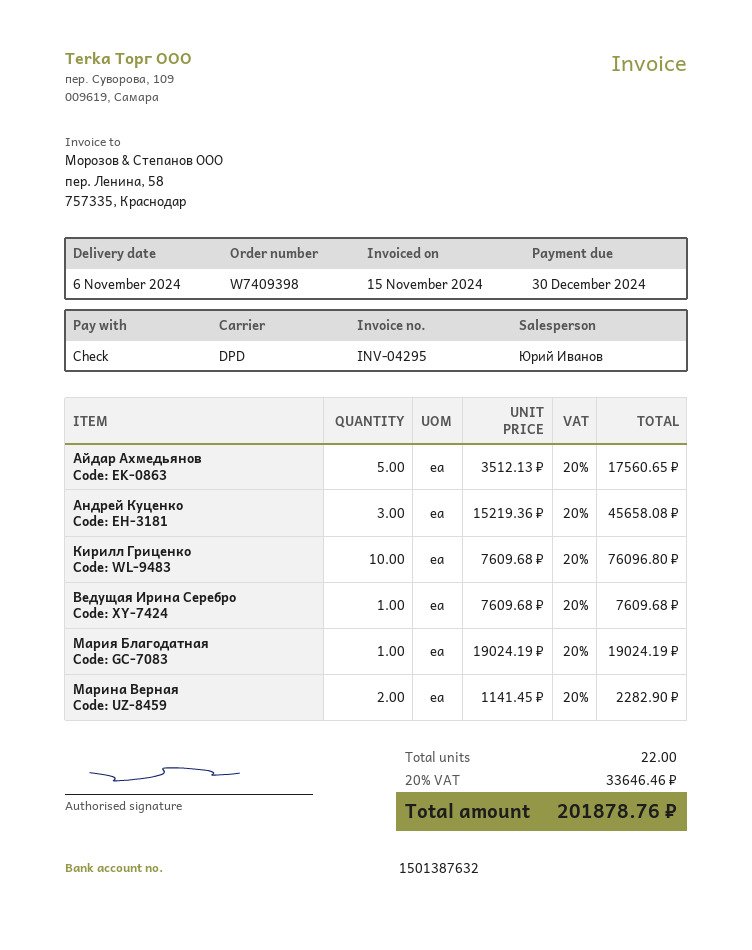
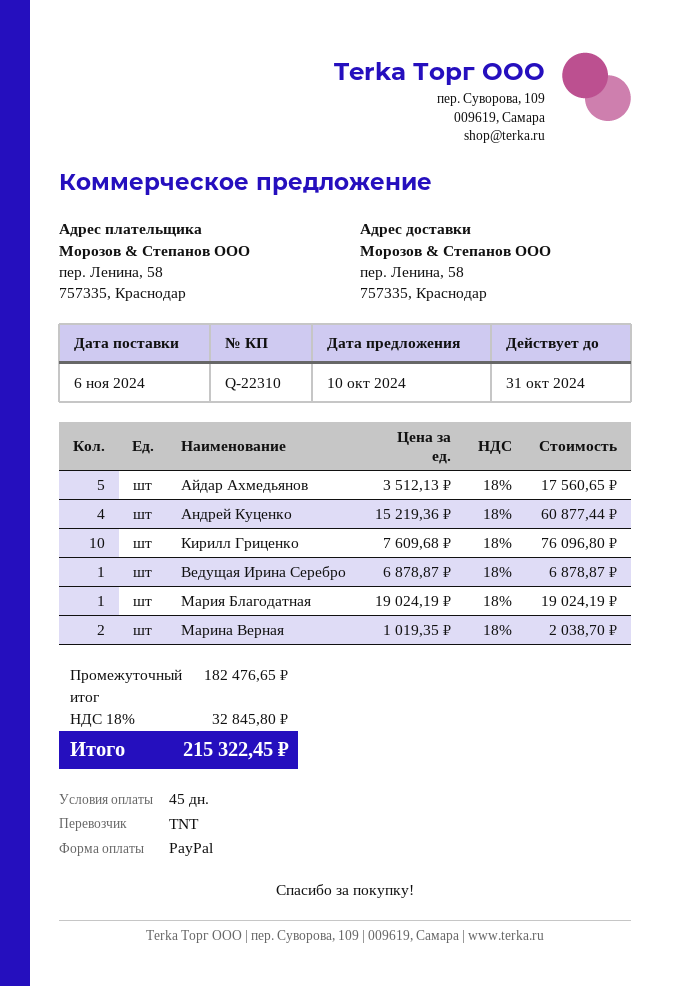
payment method: cheque -> PayPal
shipping method: DPD -> TNT
Андрей Куценко: 3 x 15219.36 = 45658.08 -> 4 x 15219.36 = 60877.44
Ведущая Ирина Серебро: 1 x 7609.68 = 7609.68 -> 1 x 6878.87 = 6878.87
Марина Верная: 2 x 1141.45 = 2282.90 -> 2 x 1019.35 = 2038.70
tax: 20% = 33646.46 -> 18% = 32845.80
total: 201878.76 -> 215322.45

